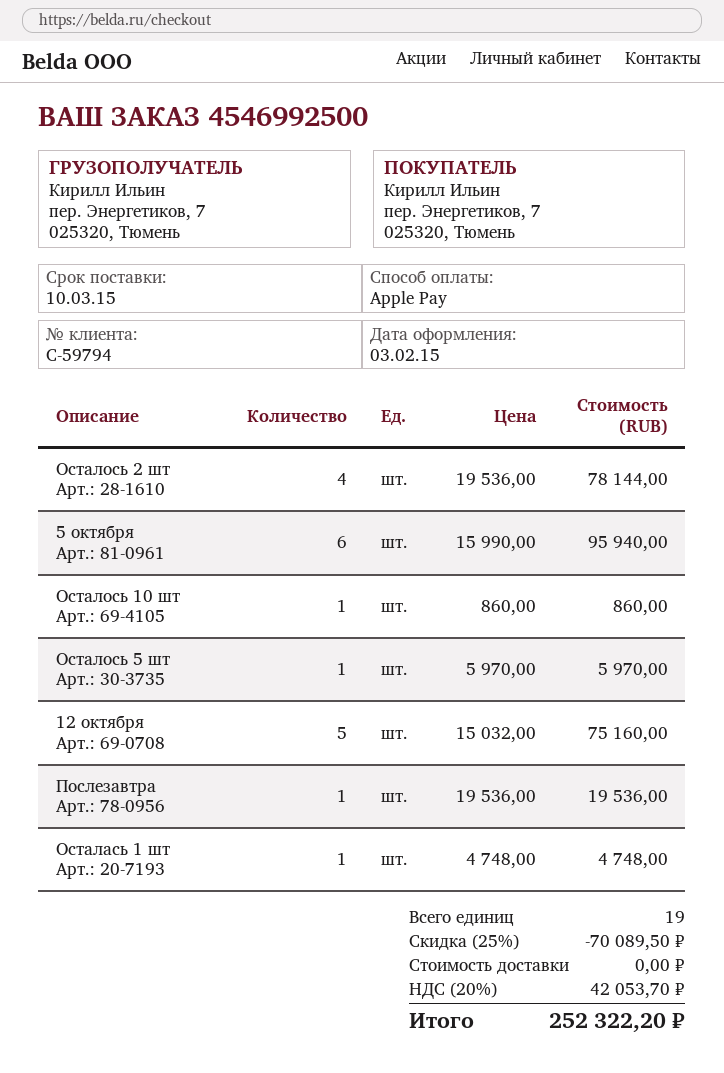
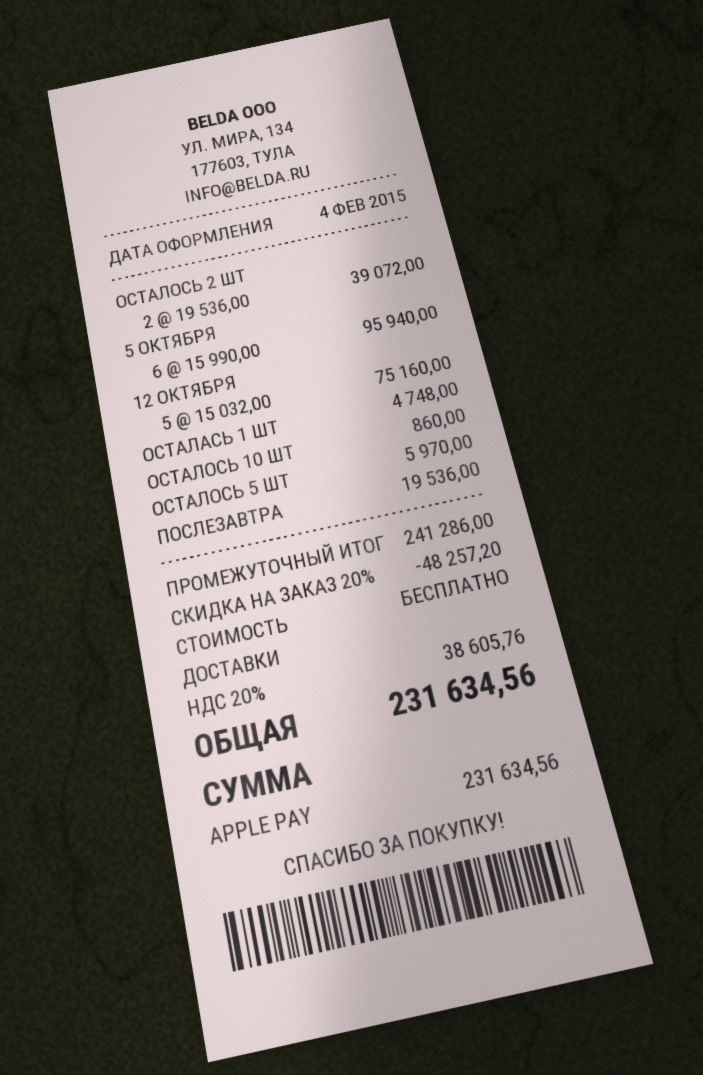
order date: 2015-02-03 -> 2015-02-04
Осталось 2 шт: 4 x 19536.00 = 78144.00 -> 2 x 19536.00 = 39072.00
discount: 25% = 70089.50 -> 20% = 48257.20
tax: 20% = 42053.70 -> 20% = 38605.76
total: 252322.20 -> 231634.56

